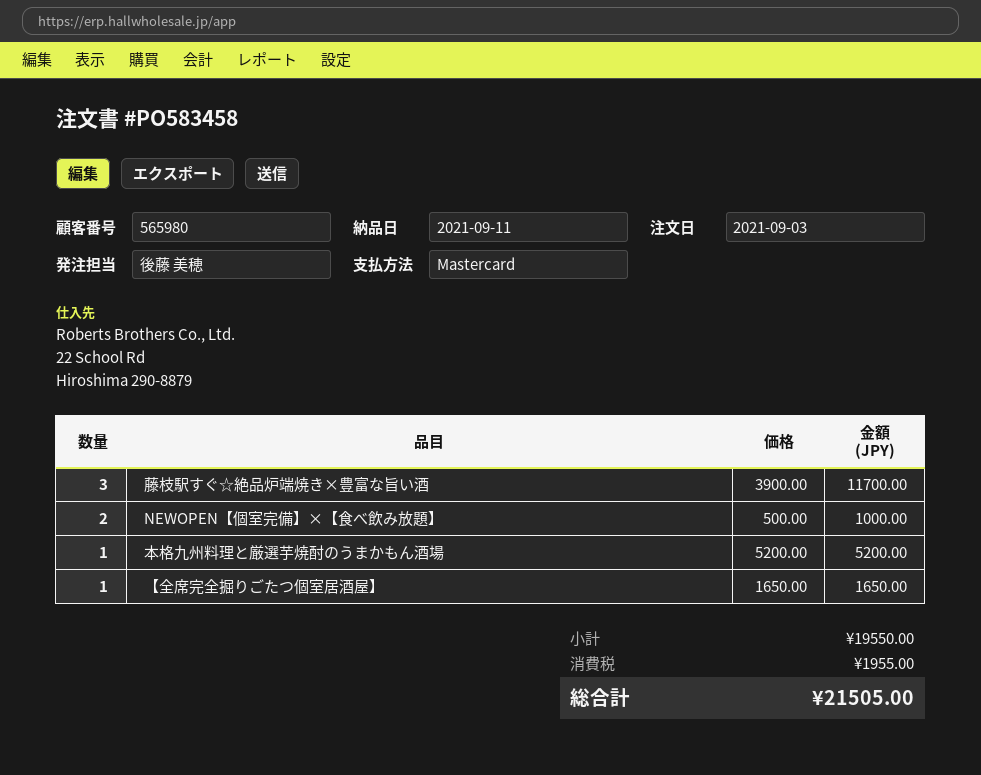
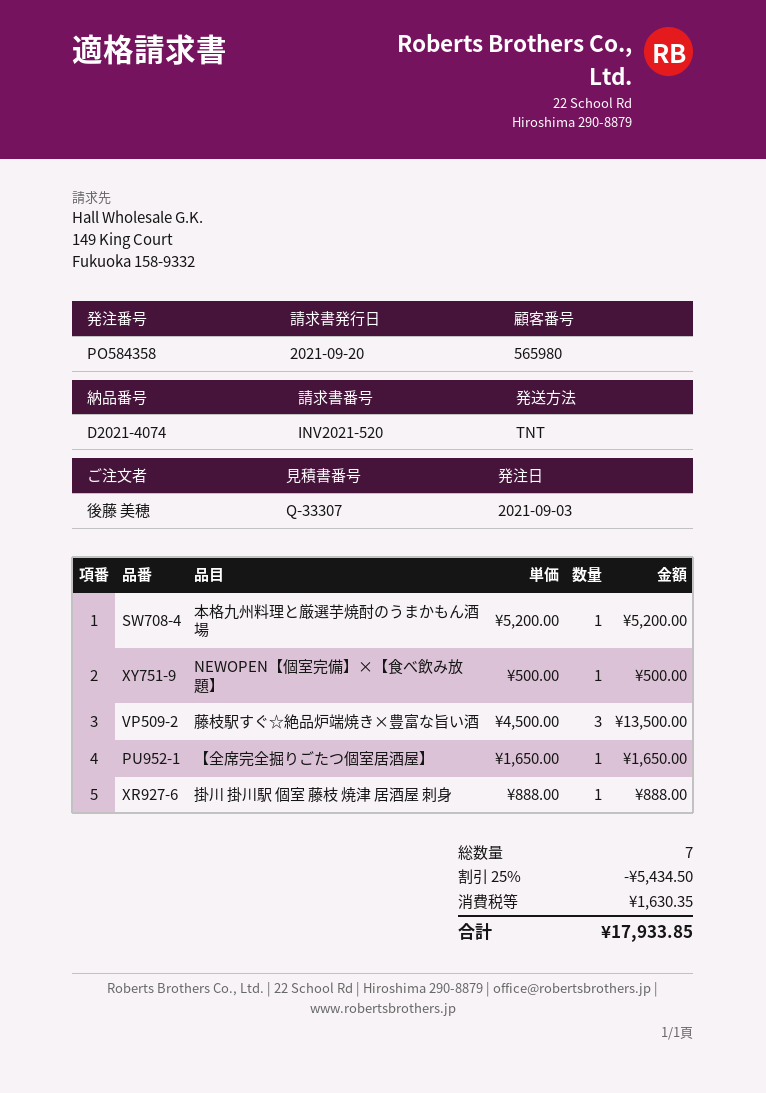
order number: PO583458 -> PO584358
藤枝駅すぐ☆絶品炉端焼き×豊富な旨い酒: 3 x 3900.00 = 11700.00 -> 3 x 4500.00 = 13500.00
NEWOPEN【個室完備】×【食べ飲み放題】: 2 x 500.00 = 1000.00 -> 1 x 500.00 = 500.00
掛川 掛川駅 個室 藤枝 焼津 居酒屋 刺身: none -> 1 x 888.00 = 888.00
discount: none -> 25% = 5434.50
tax: 1955.00 -> 1630.35
total: 21505.00 -> 17933.85

